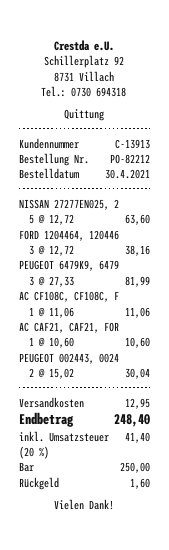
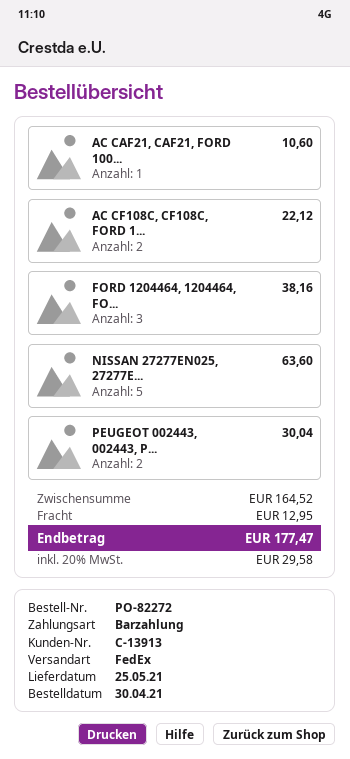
order number: PO-82212 -> PO-82272
PEUGEOT 6479K9, 6479: 3 for 81.99 -> none
AC CF108C, CF108C, F: 1 for 11.06 -> 2 for 22.12
tax: 20% = 41.40 -> 20% = 29.58
total: 248.40 -> 177.47

